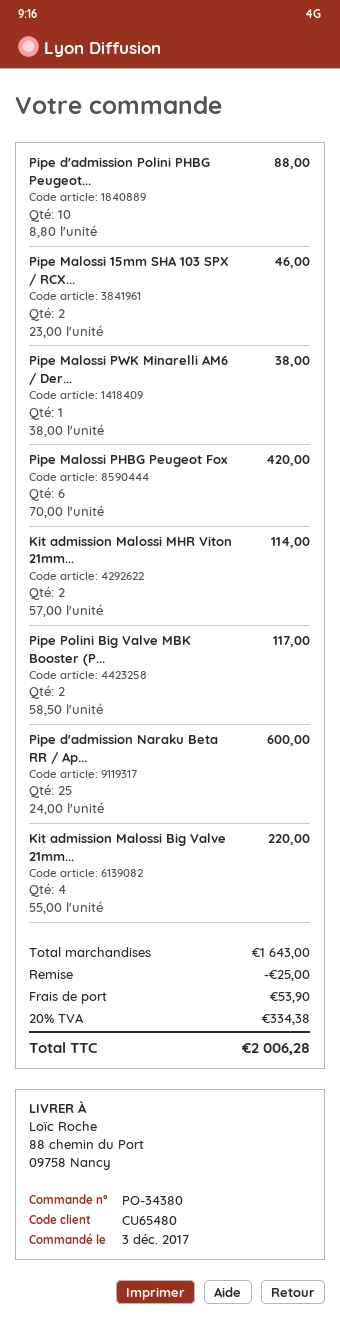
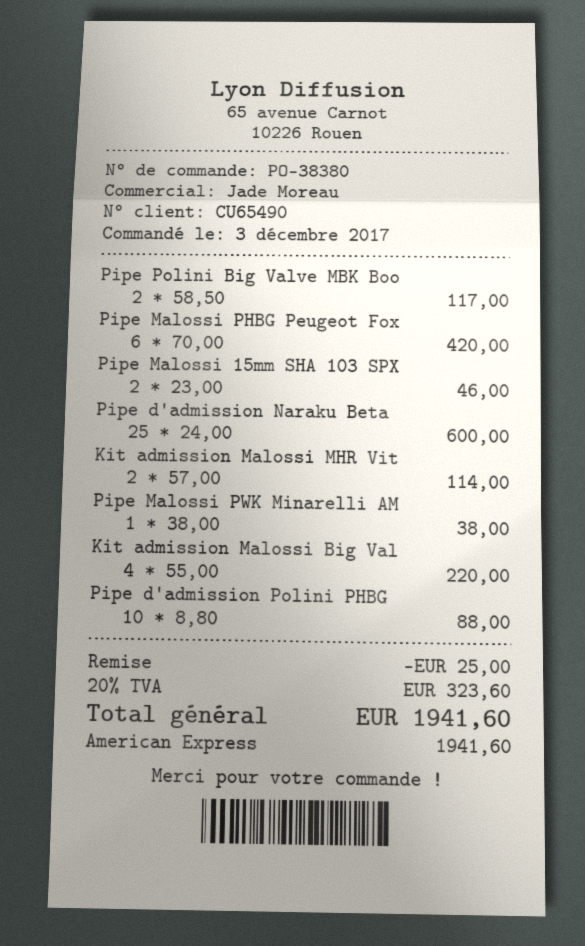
order number: PO-34380 -> PO-38380
customer number: CU65480 -> CU65490
shipping: 53.90 -> none
tax: 20% = 334.38 -> 20% = 323.60
total: 2006.28 -> 1941.60

